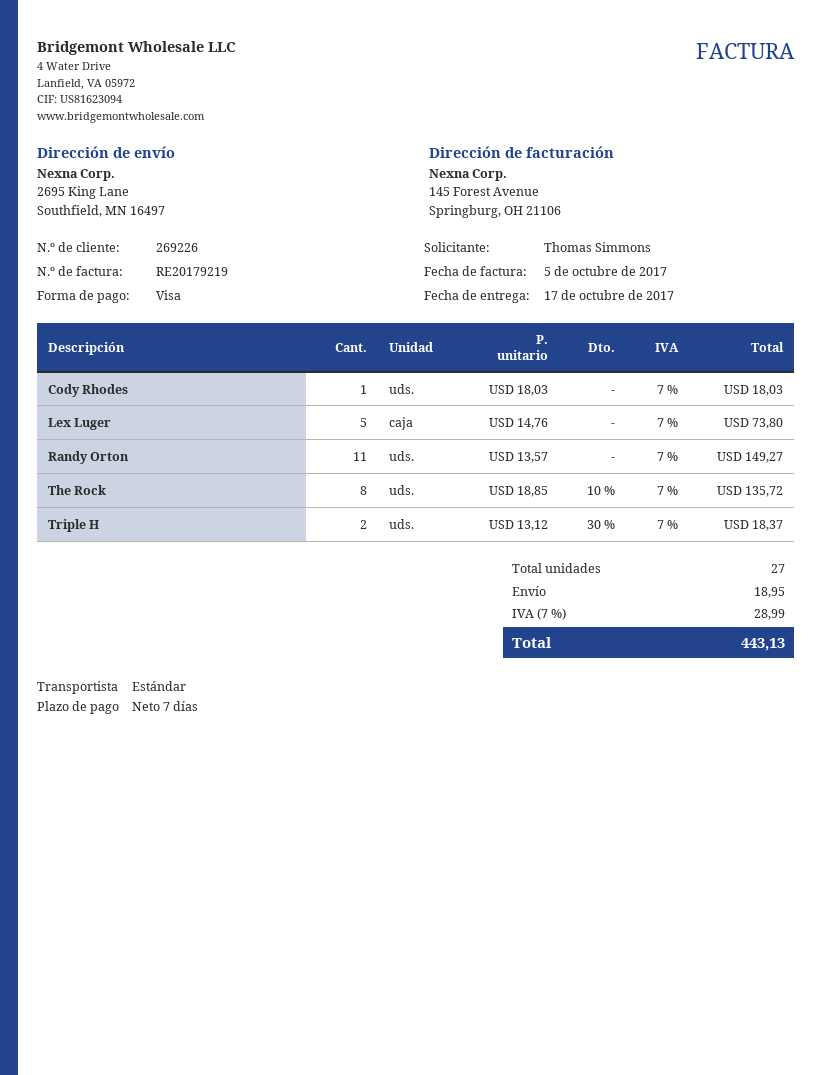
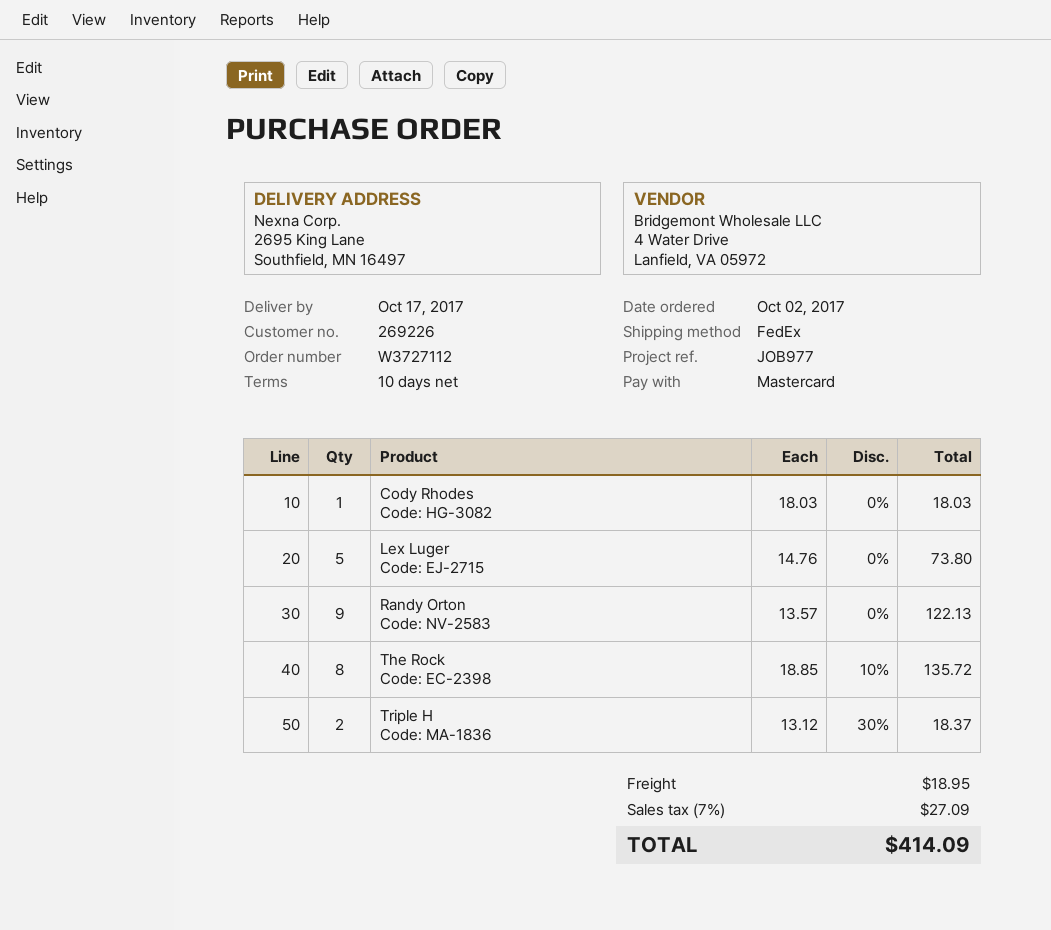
payment terms: 7 days -> 10 days
payment method: Visa -> Mastercard
shipping method: standard -> FedEx
Randy Orton: 11 x 13.57 = 149.27 -> 9 x 13.57 = 122.13
tax: 7% = 28.99 -> 7% = 27.09
total: 443.13 -> 414.09

